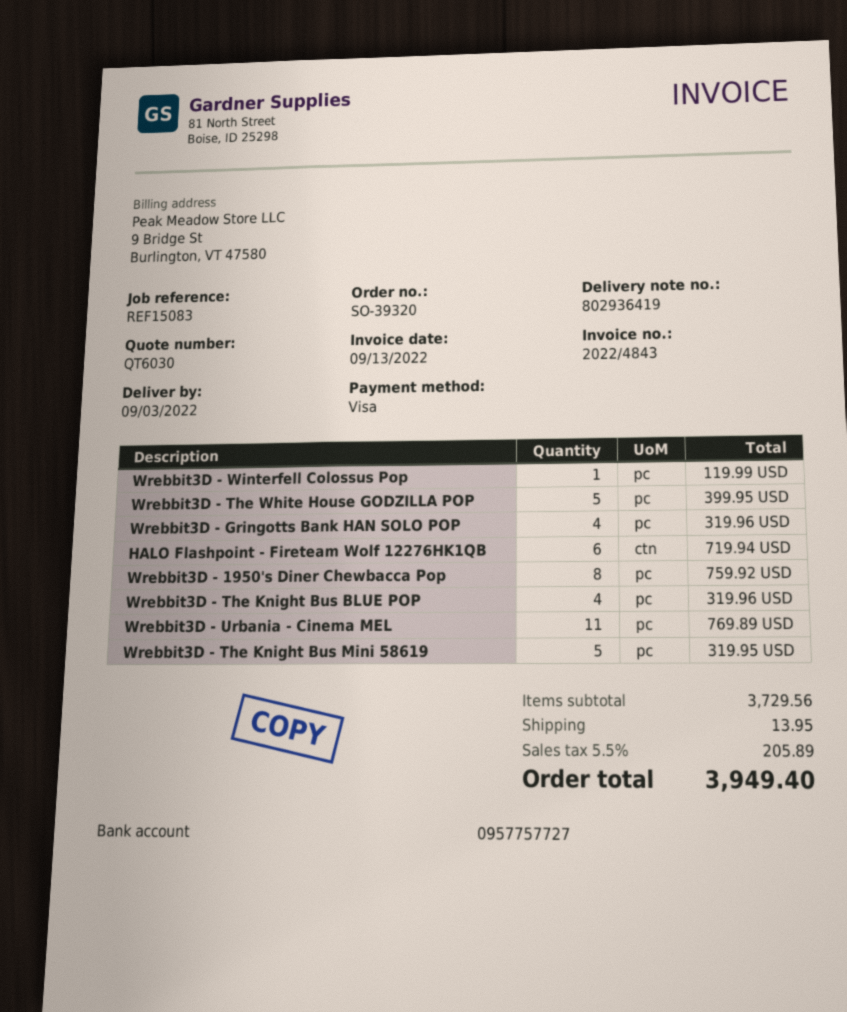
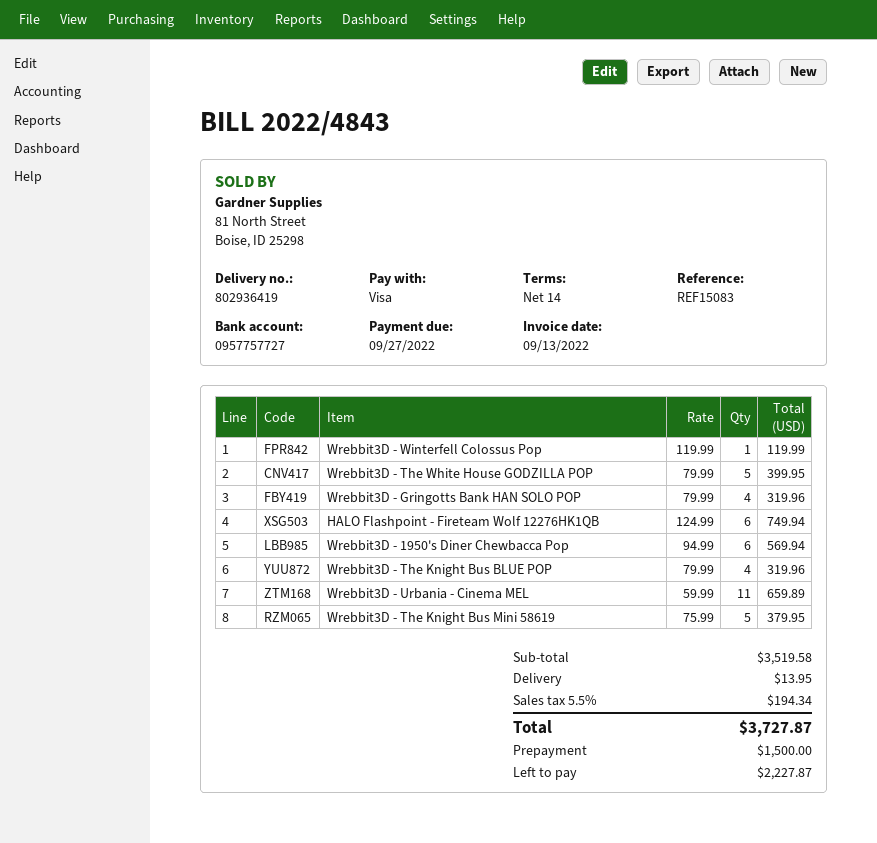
HALO Flashpoint - Fireteam Wolf 12276HK1QB: 6 for 719.94 -> 6 for 749.94
Wrebbit3D - 1950's Diner Chewbacca Pop: 8 for 759.92 -> 6 for 569.94
Wrebbit3D - Urbania - Cinema MEL: 11 for 769.89 -> 11 for 659.89
Wrebbit3D - The Knight Bus Mini 58619: 5 for 319.95 -> 5 for 379.95
subtotal: 3729.56 -> 3519.58
tax: 5.5% = 205.89 -> 5.5% = 194.34
total: 3949.40 -> 3727.87

